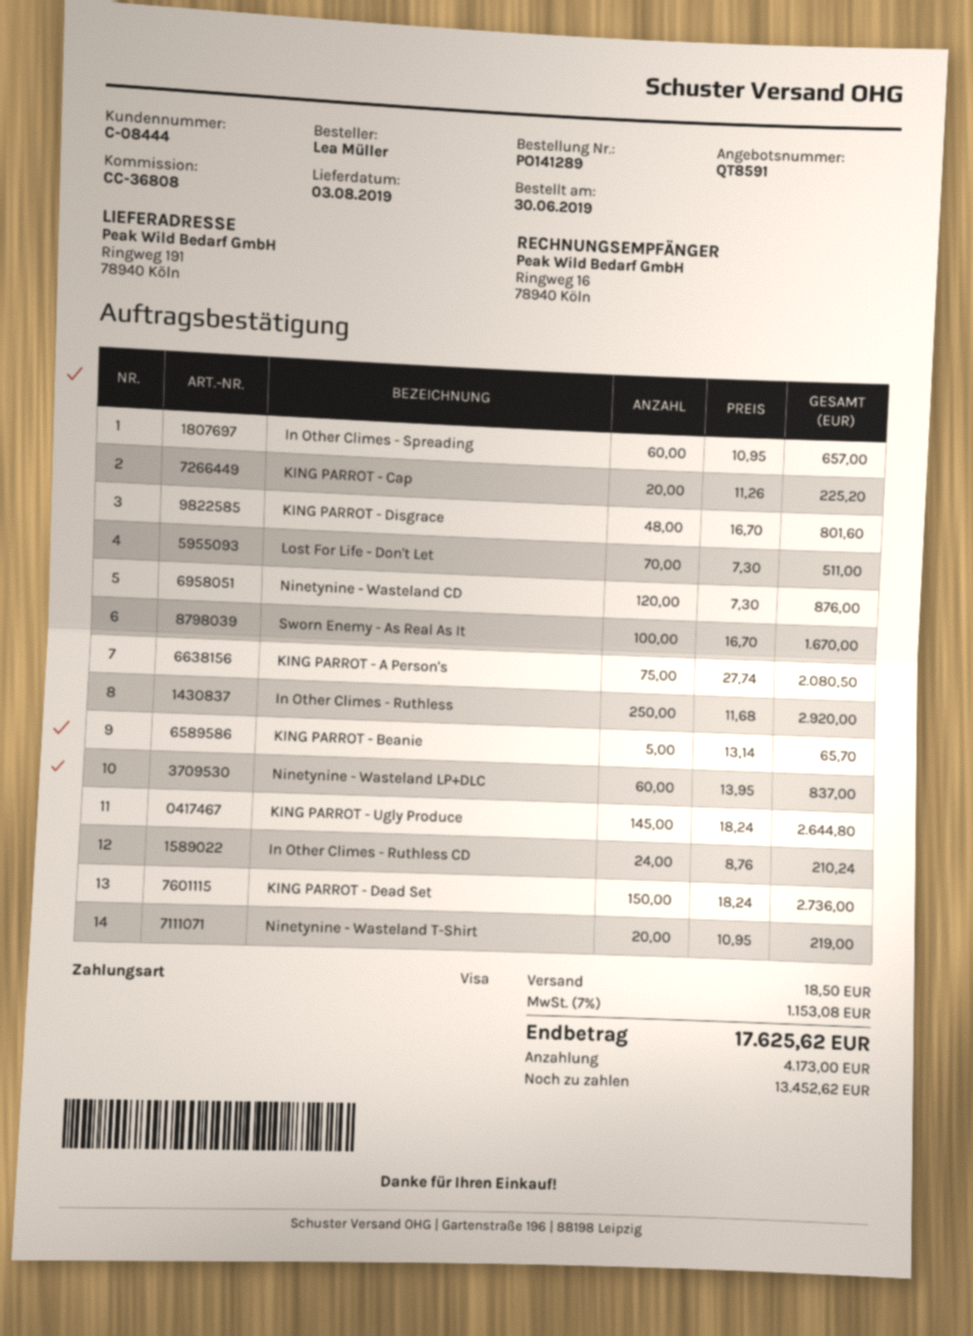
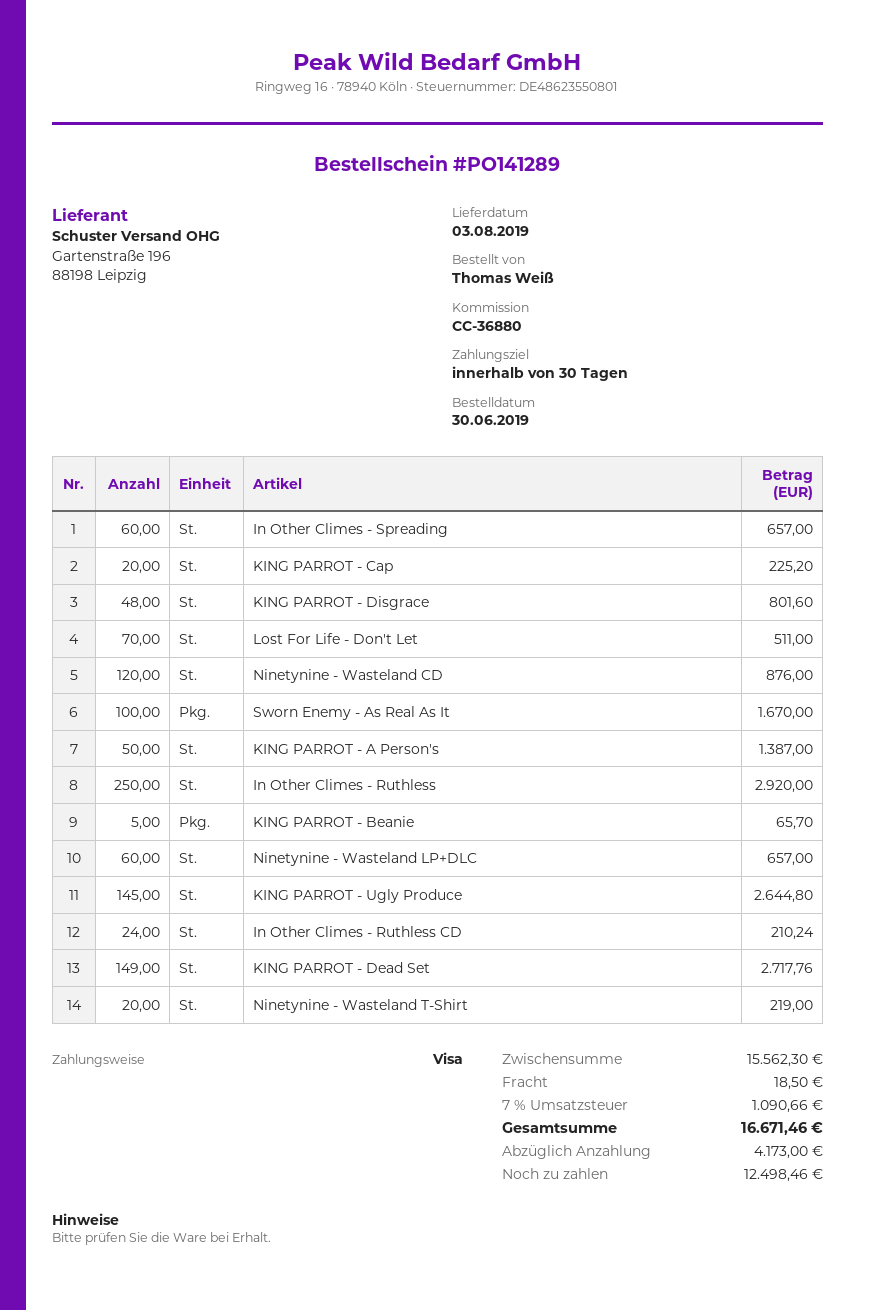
reference: CC-36808 -> CC-36880
ordered by: Lea Müller -> Thomas Weiß
KING PARROT - A Person's: 75 for 2080.50 -> 50 for 1387.00
Ninetynine - Wasteland LP+DLC: 60 for 837.00 -> 60 for 657.00
KING PARROT - Dead Set: 150 for 2736.00 -> 149 for 2717.76
tax: 7% = 1153.08 -> 7% = 1090.66
total: 17625.62 -> 16671.46
balance: 13452.62 -> 12498.46

